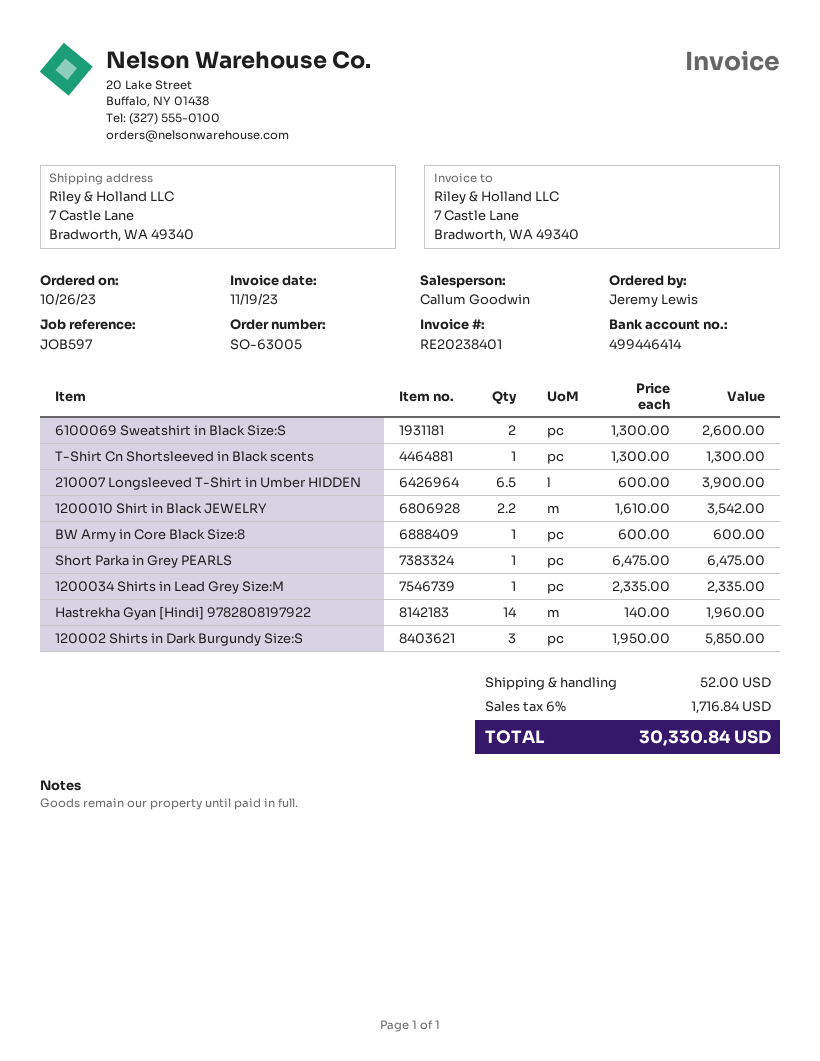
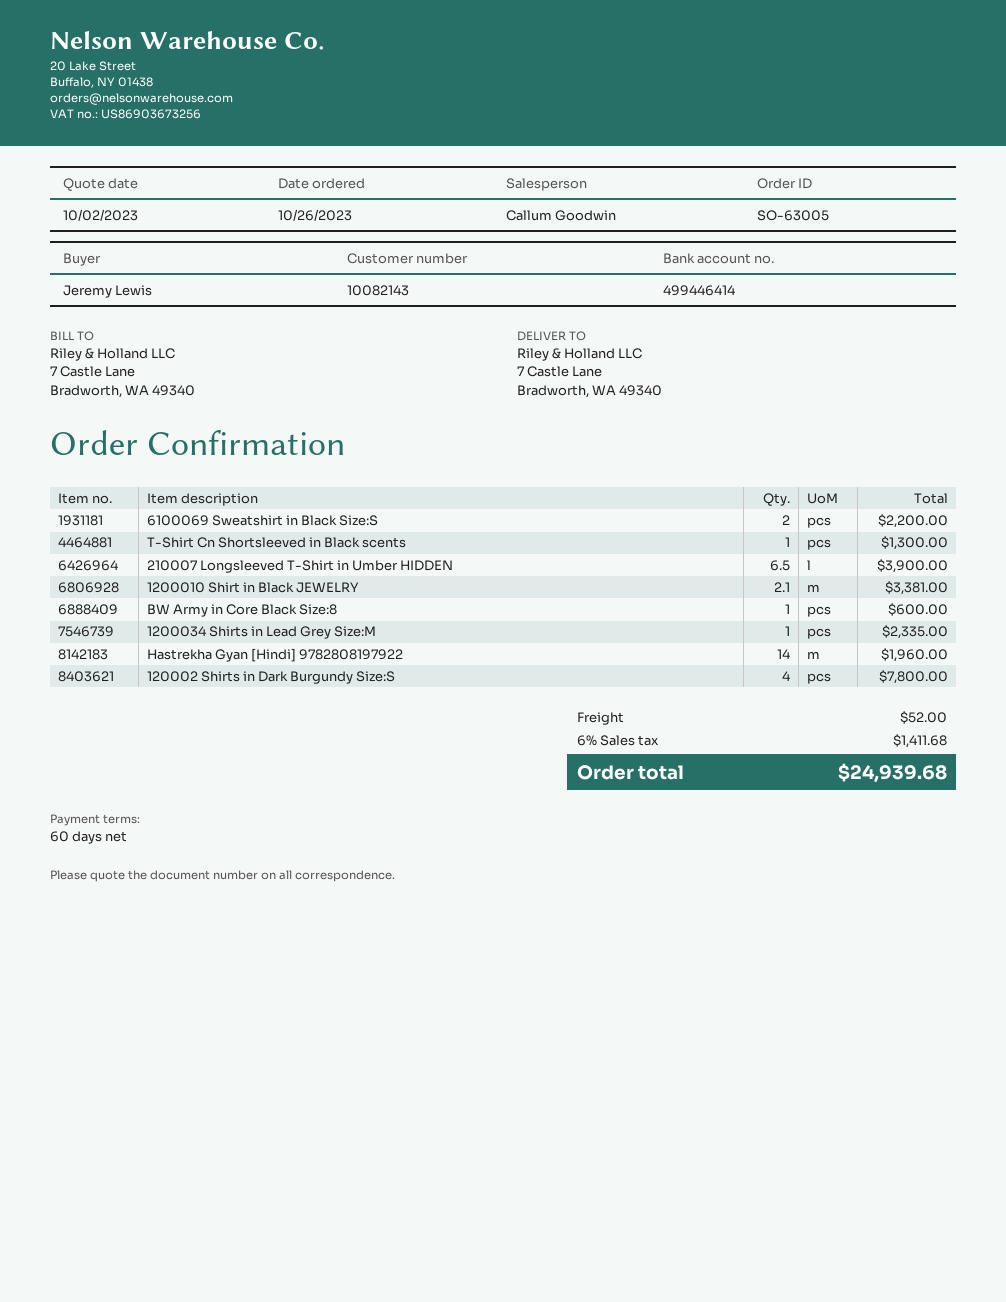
6100069 Sweatshirt in Black Size:S: 2 for 2600.00 -> 2 for 2200.00
1200010 Shirt in Black JEWELRY: 2.2 for 3542.00 -> 2.1 for 3381.00
Short Parka in Grey PEARLS: 1 for 6475.00 -> none
120002 Shirts in Dark Burgundy Size:S: 3 for 5850.00 -> 4 for 7800.00
tax: 6% = 1716.84 -> 6% = 1411.68
total: 30330.84 -> 24939.68

